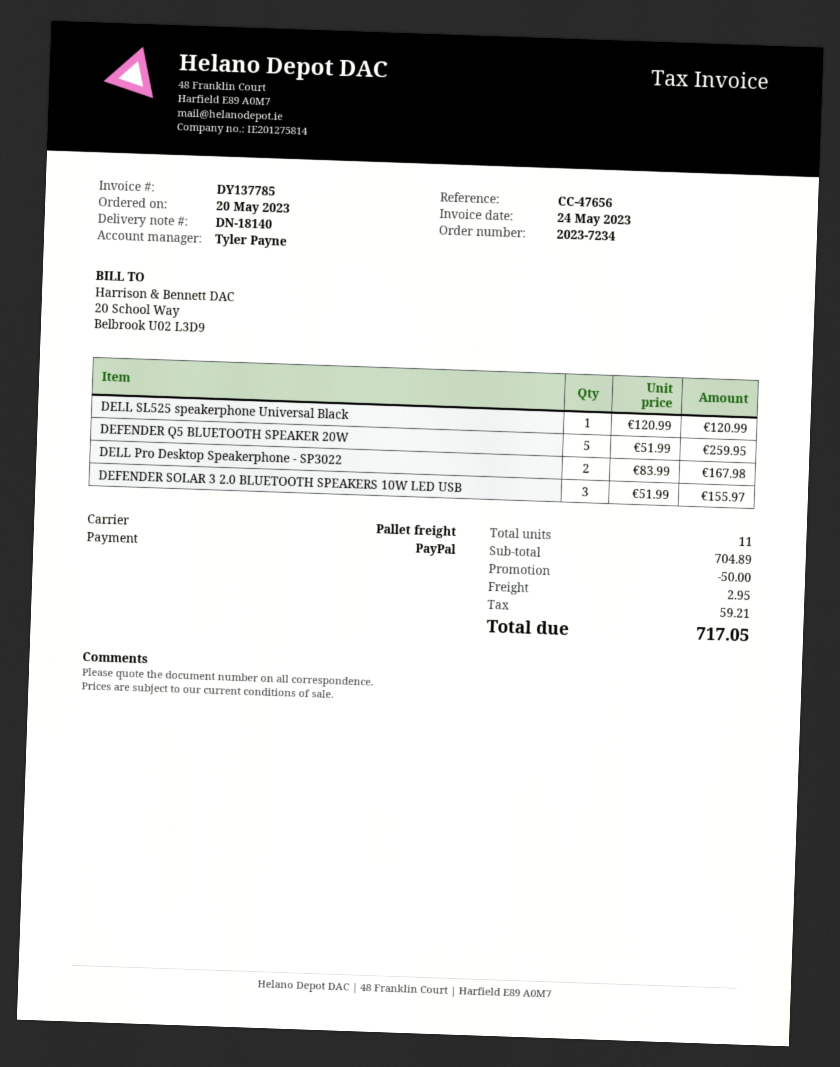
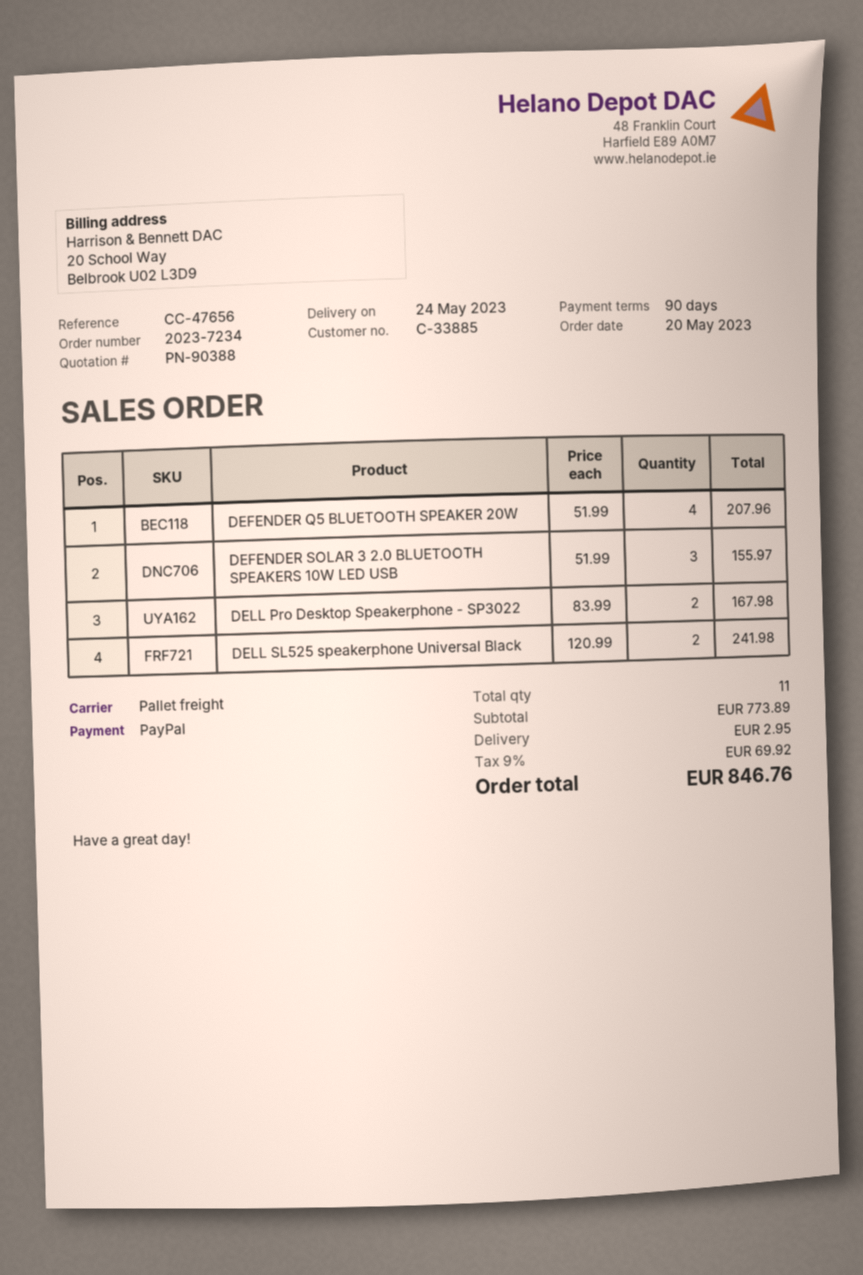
DELL SL525 speakerphone Universal Black: 1 x 120.99 = 120.99 -> 2 x 120.99 = 241.98
DEFENDER Q5 BLUETOOTH SPEAKER 20W: 5 x 51.99 = 259.95 -> 4 x 51.99 = 207.96
subtotal: 704.89 -> 773.89
discount: 50.00 -> none
tax: 59.21 -> 69.92
total: 717.05 -> 846.76

